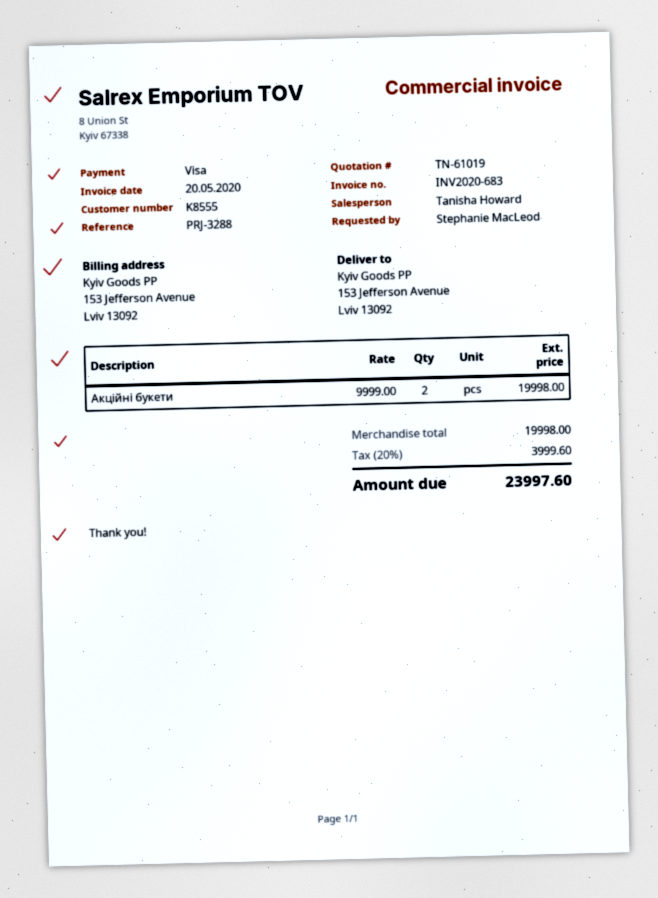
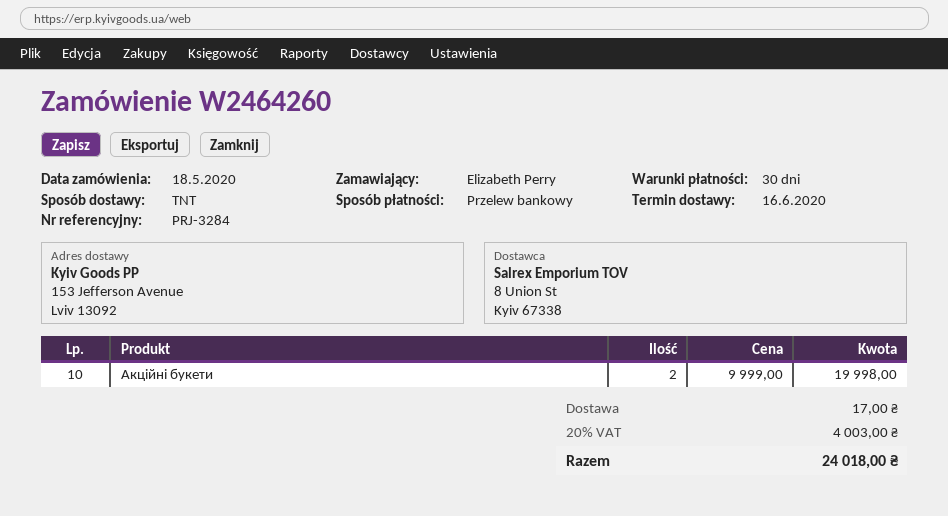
reference: PRJ-3288 -> PRJ-3284
ordered by: Stephanie MacLeod -> Elizabeth Perry
payment method: Visa -> bank transfer
shipping: none -> 17.00
tax: 20% = 3999.60 -> 20% = 4003.00
total: 23997.60 -> 24018.00

